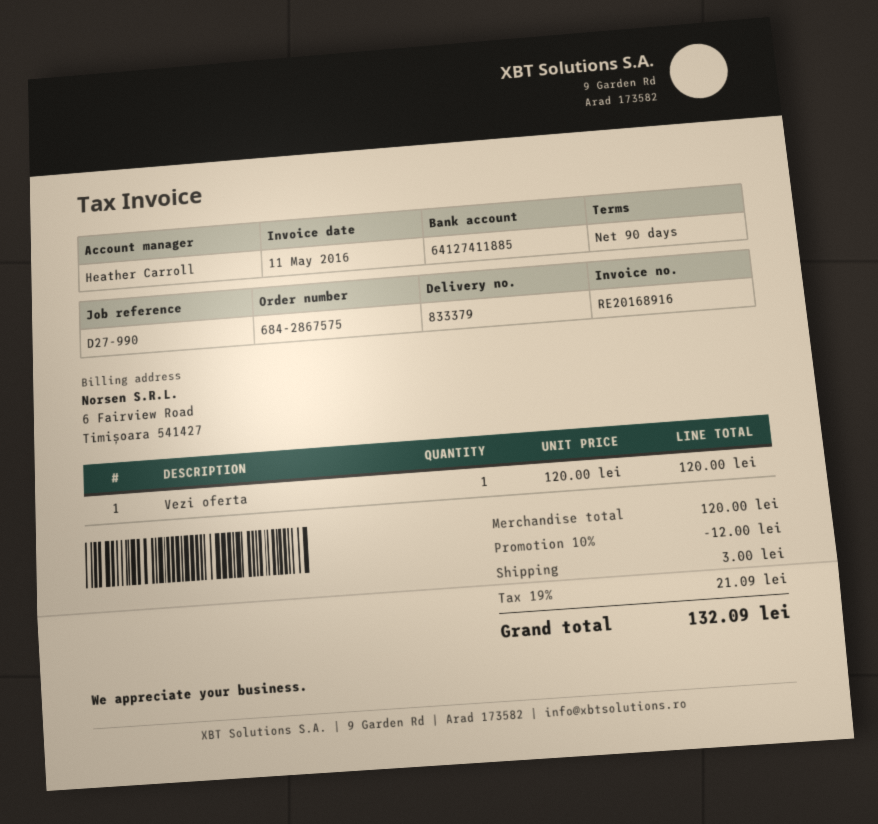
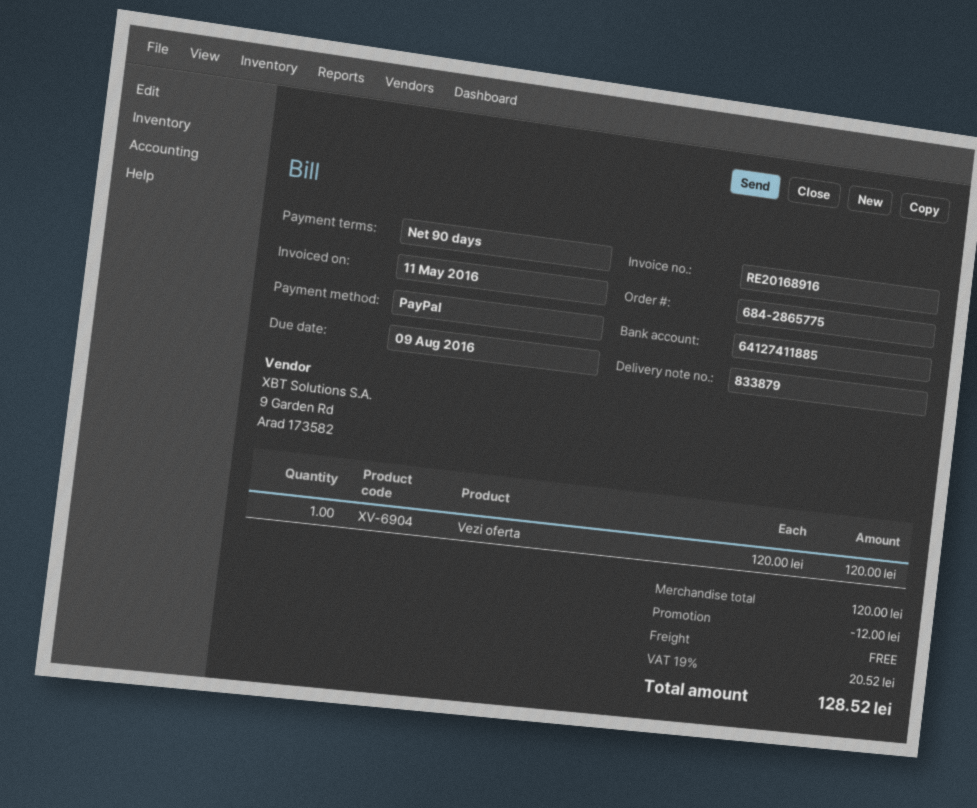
order number: 684-2867575 -> 684-2865775
delivery note number: 833379 -> 833879
shipping: 3.00 -> 0.00
tax: 19% = 21.09 -> 19% = 20.52
total: 132.09 -> 128.52

